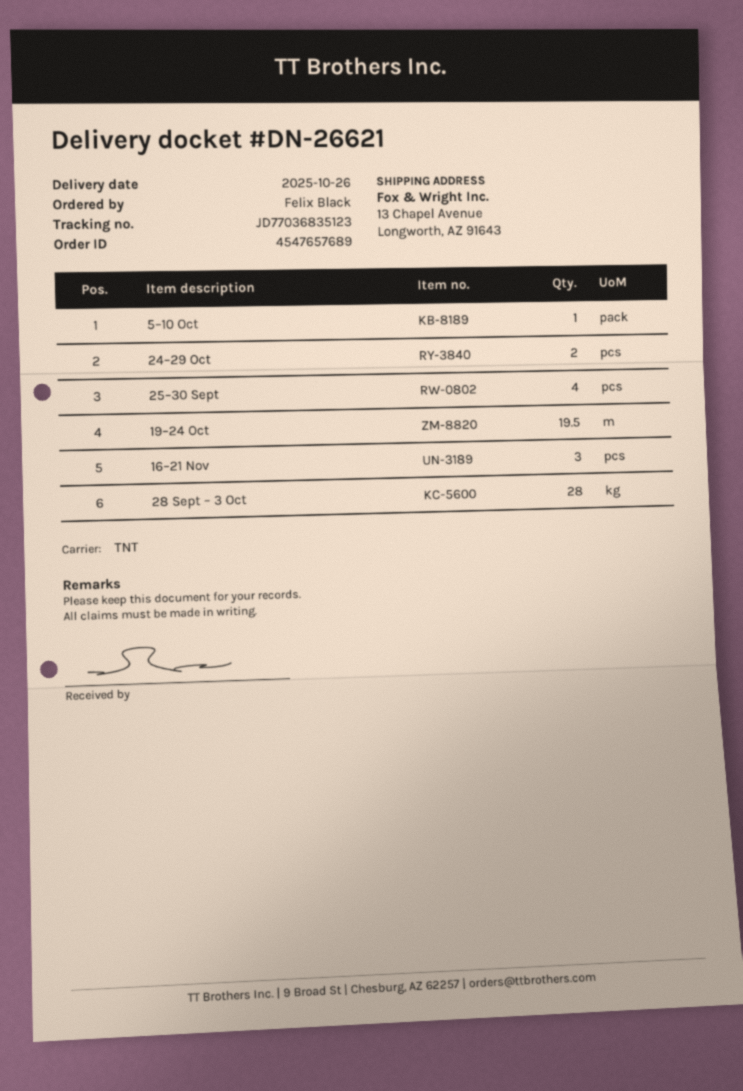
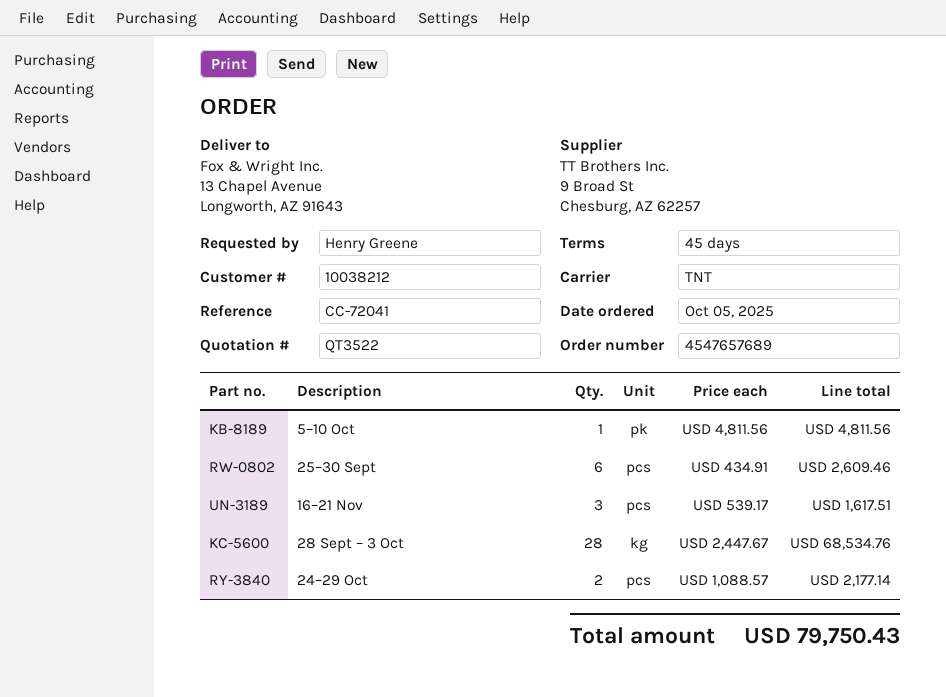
ordered by: Felix Black -> Henry Greene
25–30 Sept: 4 -> 6
19–24 Oct: 19.5 -> none

